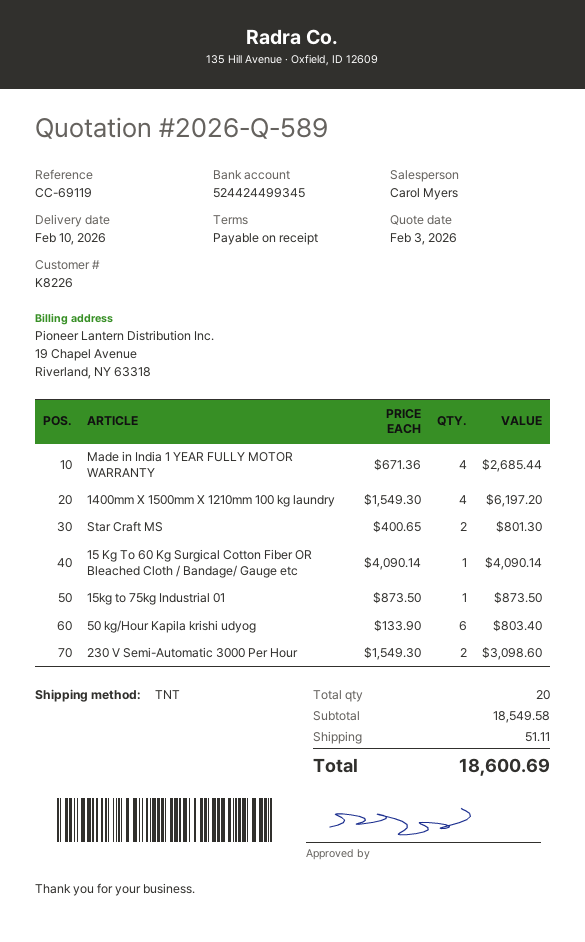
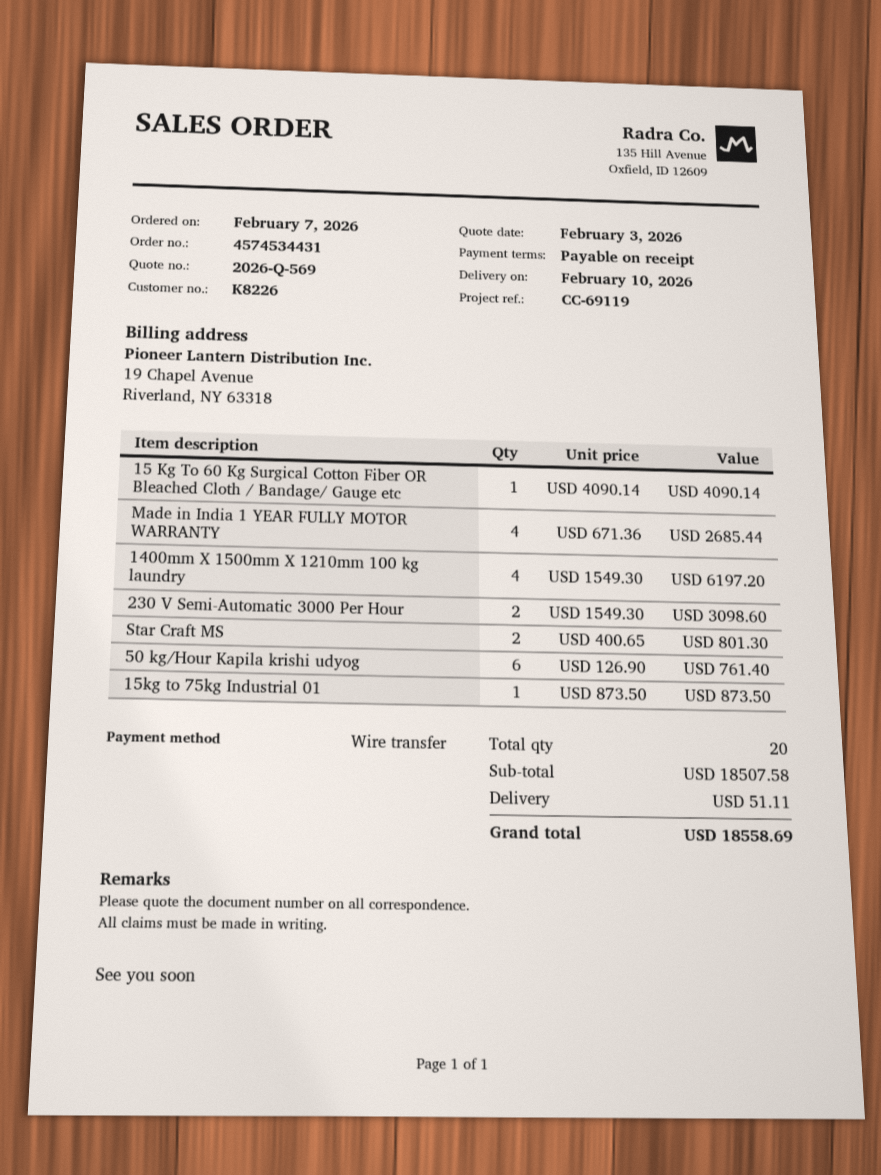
quote number: 2026-Q-589 -> 2026-Q-569
50 kg/Hour Kapila krishi udyog: 6 x 133.90 = 803.40 -> 6 x 126.90 = 761.40
subtotal: 18549.58 -> 18507.58
total: 18600.69 -> 18558.69

